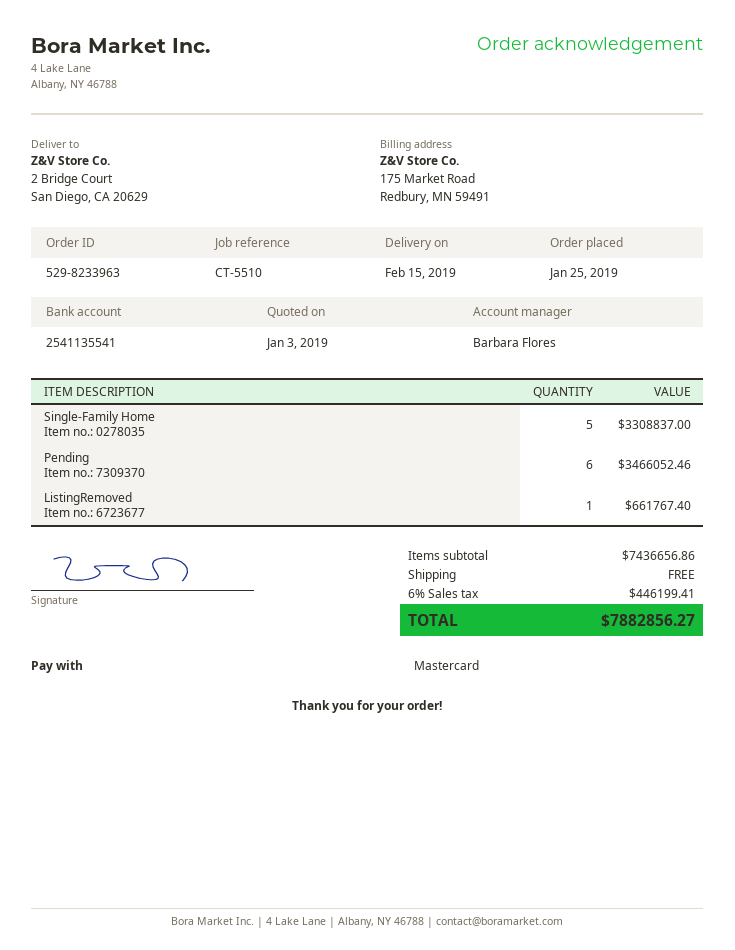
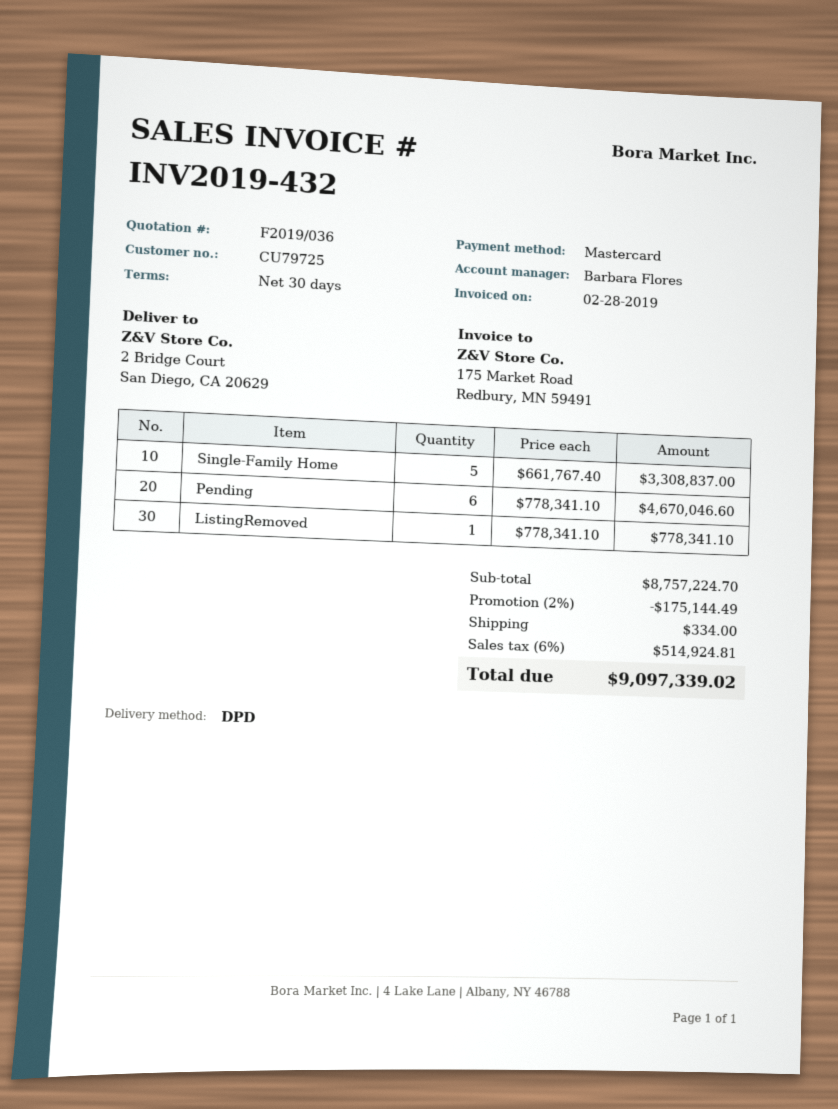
Pending: 6 for 3466052.46 -> 6 for 4670046.60
ListingRemoved: 1 for 661767.40 -> 1 for 778341.10
subtotal: 7436656.86 -> 8757224.70
discount: none -> 2% = 175144.49
shipping: 0.00 -> 334.00
tax: 6% = 446199.41 -> 6% = 514924.81
total: 7882856.27 -> 9097339.02

